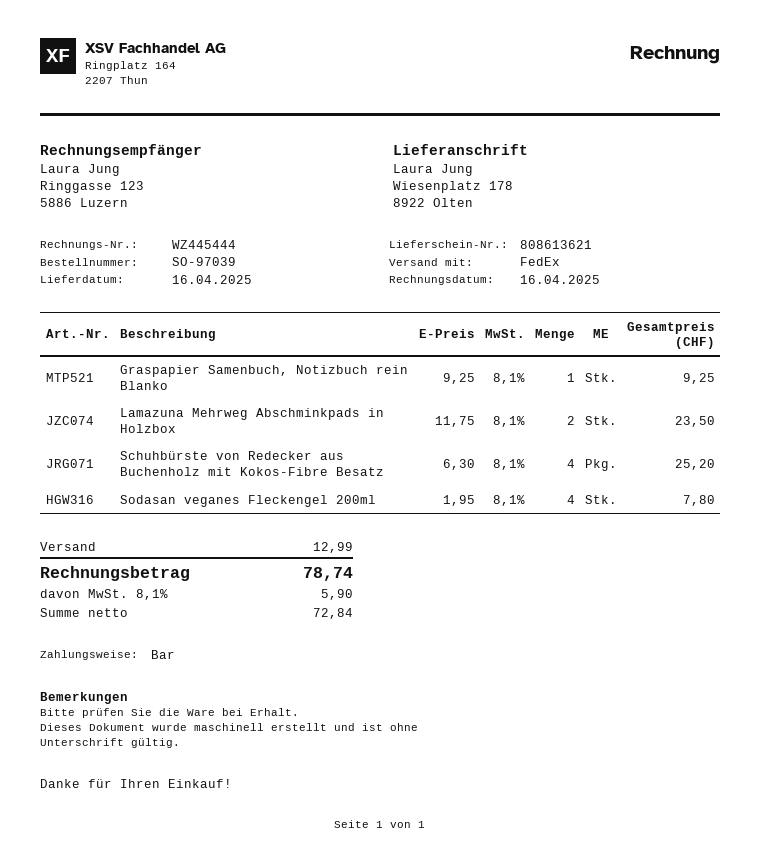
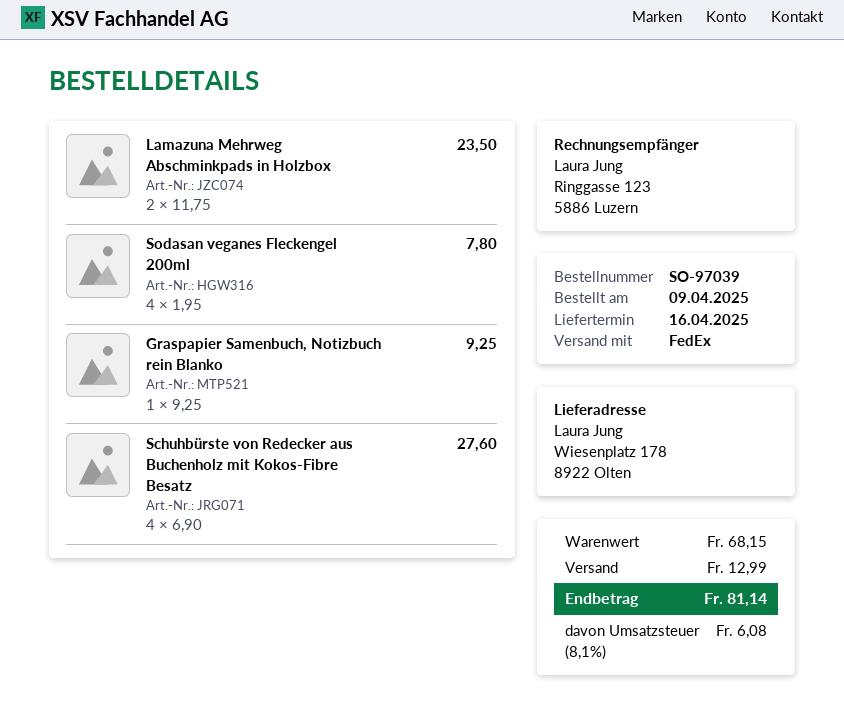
Schuhbürste von Redecker aus Buchenholz mit Kokos-Fibre Besatz: 4 x 6.30 = 25.20 -> 4 x 6.90 = 27.60
tax: 8.1% = 5.90 -> 8.1% = 6.08
total: 78.74 -> 81.14

